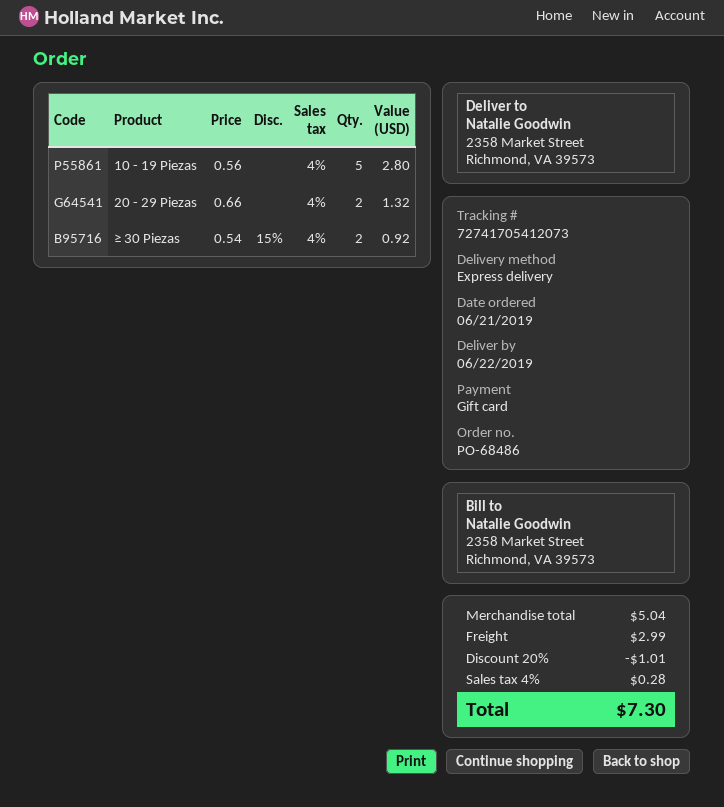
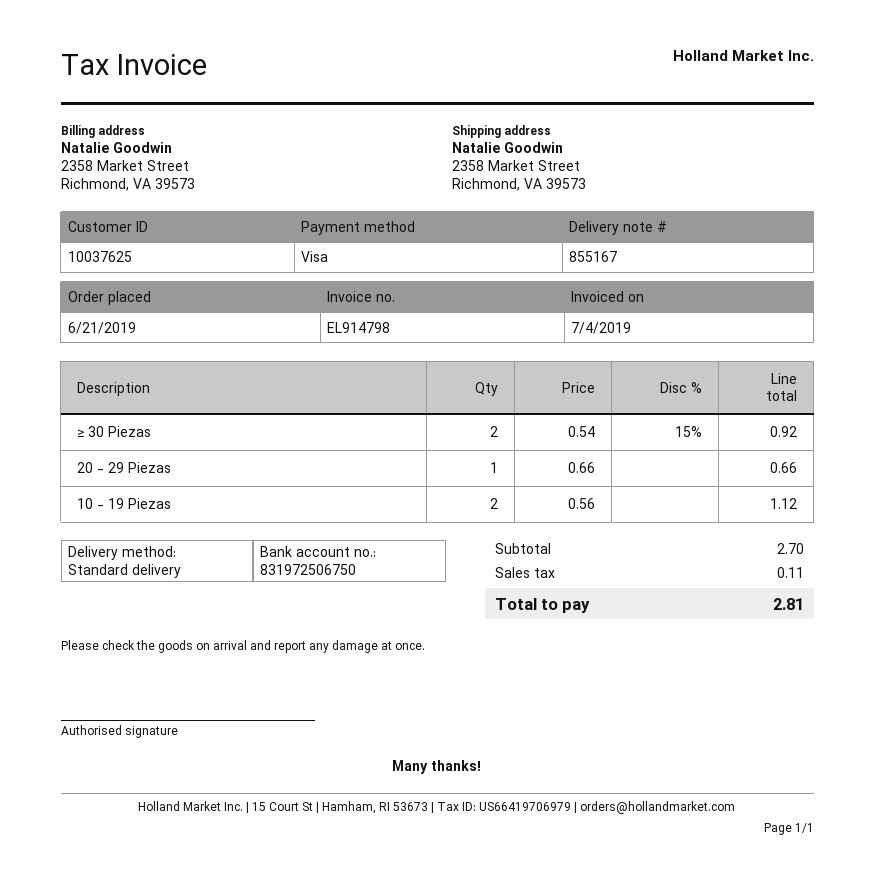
payment method: gift card -> Visa
shipping method: express -> standard
10 - 19 Piezas: 5 x 0.56 = 2.80 -> 2 x 0.56 = 1.12
20 - 29 Piezas: 2 x 0.66 = 1.32 -> 1 x 0.66 = 0.66
subtotal: 5.04 -> 2.70
discount: 20% = 1.01 -> none
shipping: 2.99 -> none
tax: 0.28 -> 0.11
total: 7.30 -> 2.81

